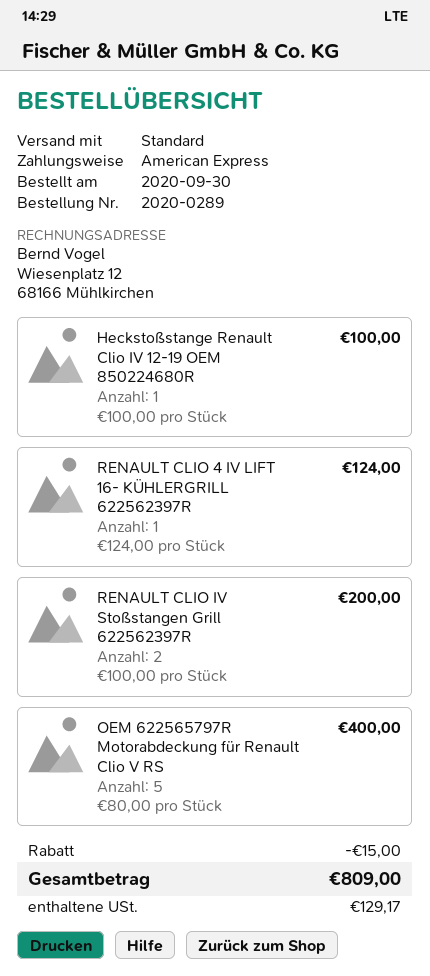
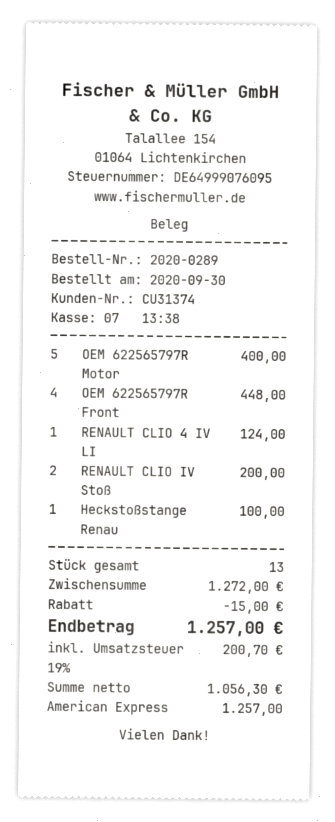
OEM 622565797R Front: none -> 4 for 448.00
tax: 129.17 -> 200.70
total: 809.00 -> 1257.00

